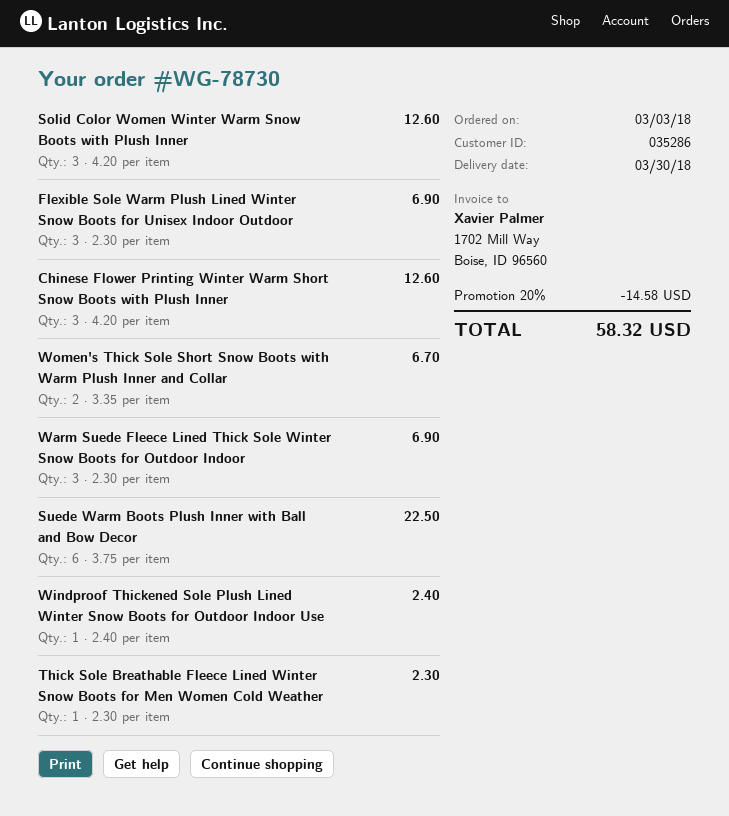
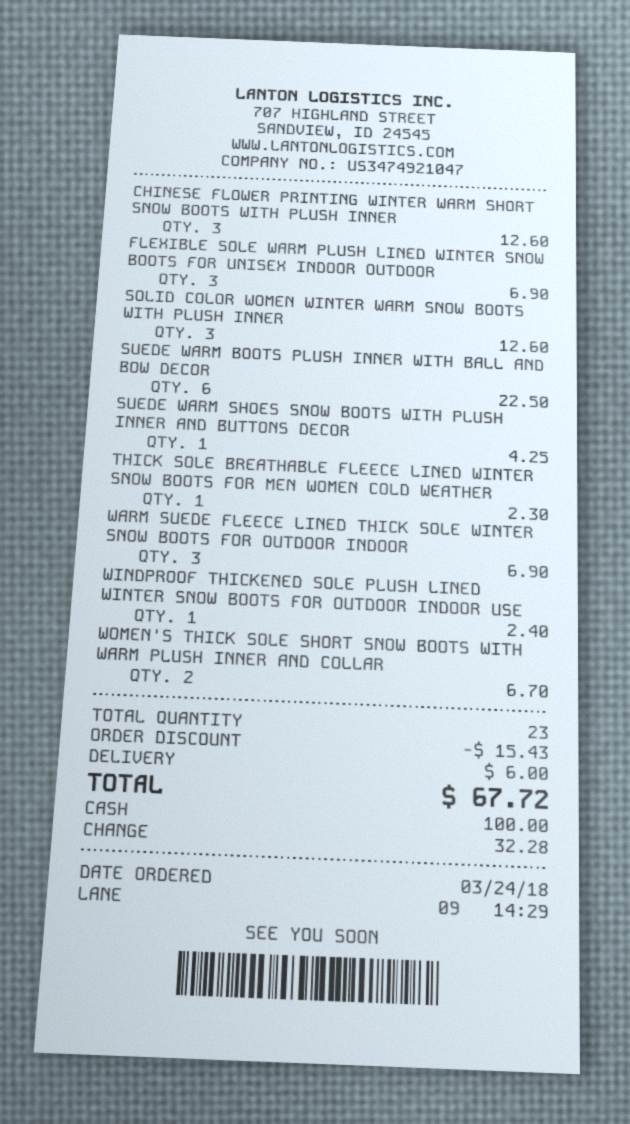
order date: 2018-03-03 -> 2018-03-24
SUEDE WARM SHOES SNOW BOOTS WITH PLUSH INNER AND BUTTONS DECOR: none -> 1 for 4.25
discount: 14.58 -> 15.43
shipping: none -> 6.00
total: 58.32 -> 67.72

